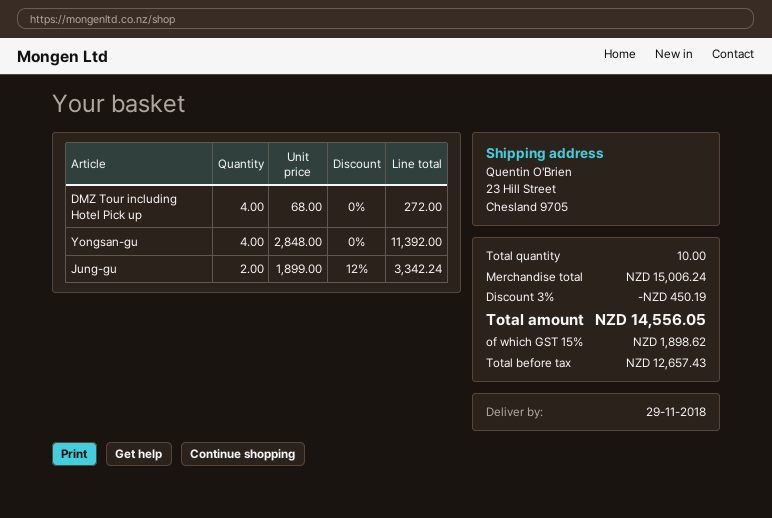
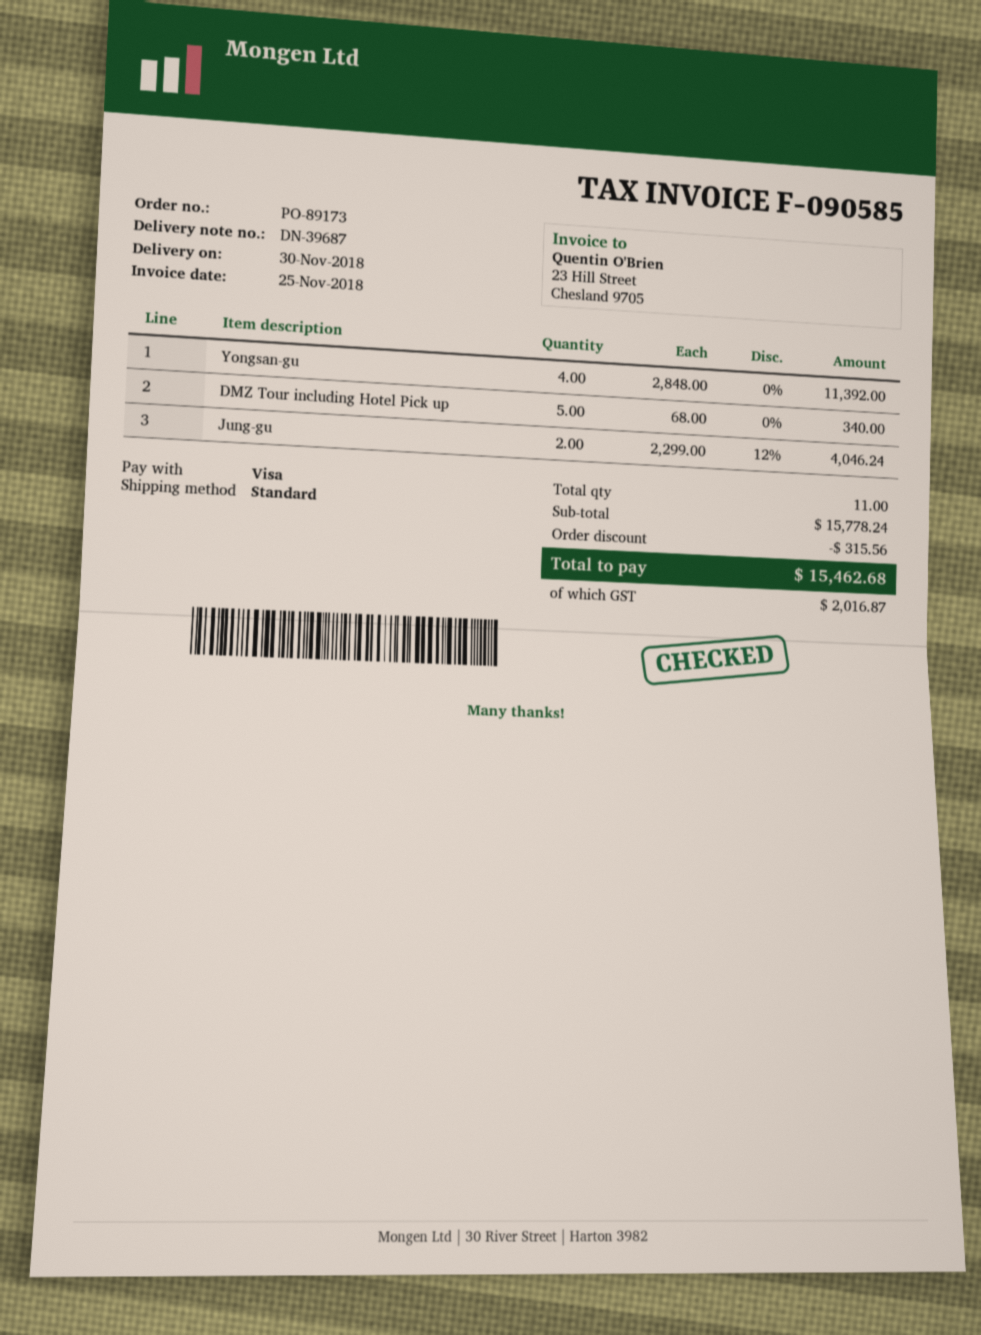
delivery date: 2018-11-29 -> 2018-11-30
DMZ Tour including Hotel Pick up: 4 x 68.00 = 272.00 -> 5 x 68.00 = 340.00
Jung-gu: 2 x 1899.00 - 12% = 3342.24 -> 2 x 2299.00 - 12% = 4046.24
total quantity: 10 -> 11
subtotal: 15006.24 -> 15778.24
discount: 450.19 -> 315.56
tax: 1898.62 -> 2016.87
total: 14556.05 -> 15462.68

